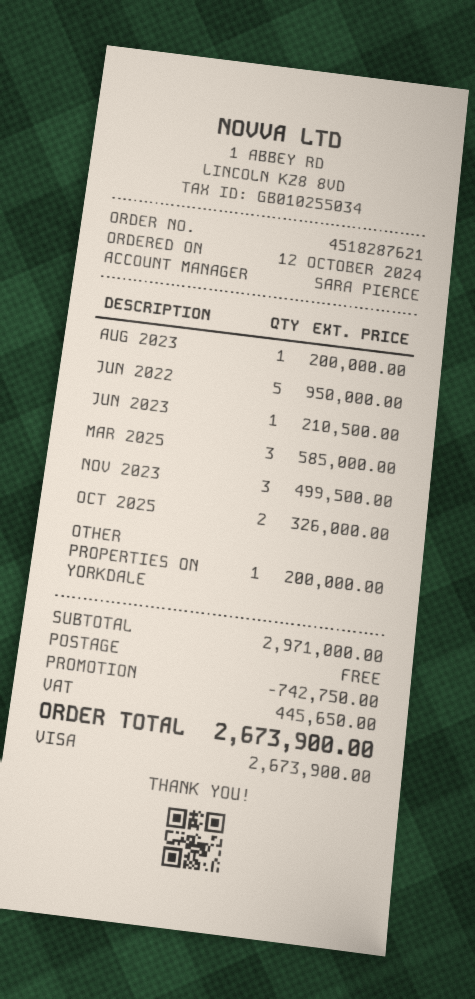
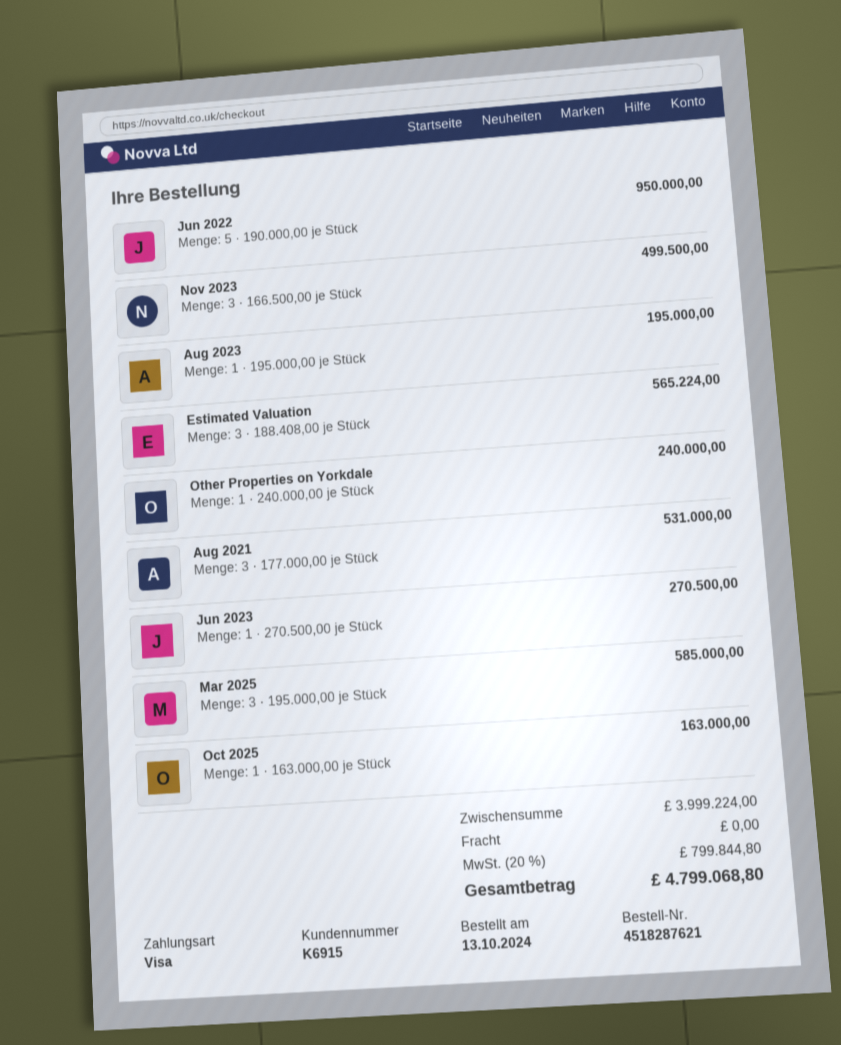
order date: 2024-10-12 -> 2024-10-13
AUG 2023: 1 for 200000.00 -> 1 for 195000.00
JUN 2023: 1 for 210500.00 -> 1 for 270500.00
OCT 2025: 2 for 326000.00 -> 1 for 163000.00
OTHER PROPERTIES ON YORKDALE: 1 for 200000.00 -> 1 for 240000.00
Estimated Valuation: none -> 3 for 565224.00
Aug 2021: none -> 3 for 531000.00
subtotal: 2971000.00 -> 3999224.00
discount: 742750.00 -> none
tax: 445650.00 -> 799844.80
total: 2673900.00 -> 4799068.80

